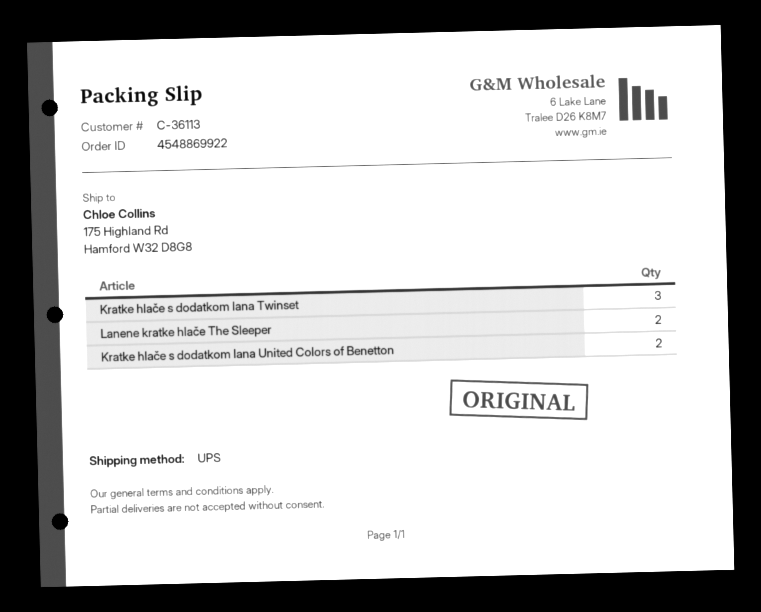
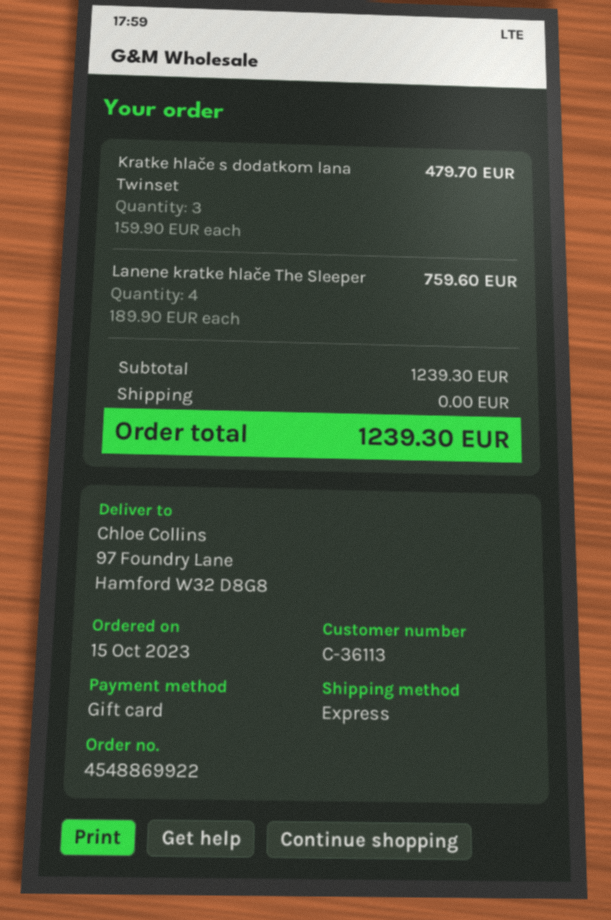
shipping method: UPS -> express
ship to: 175 Highland Rd, Hamford W32 D8G8 -> 97 Foundry Lane, Hamford W32 D8G8
Lanene kratke hlače The Sleeper: 2 -> 4
Kratke hlače s dodatkom lana United Colors of Benetton: 2 -> none

